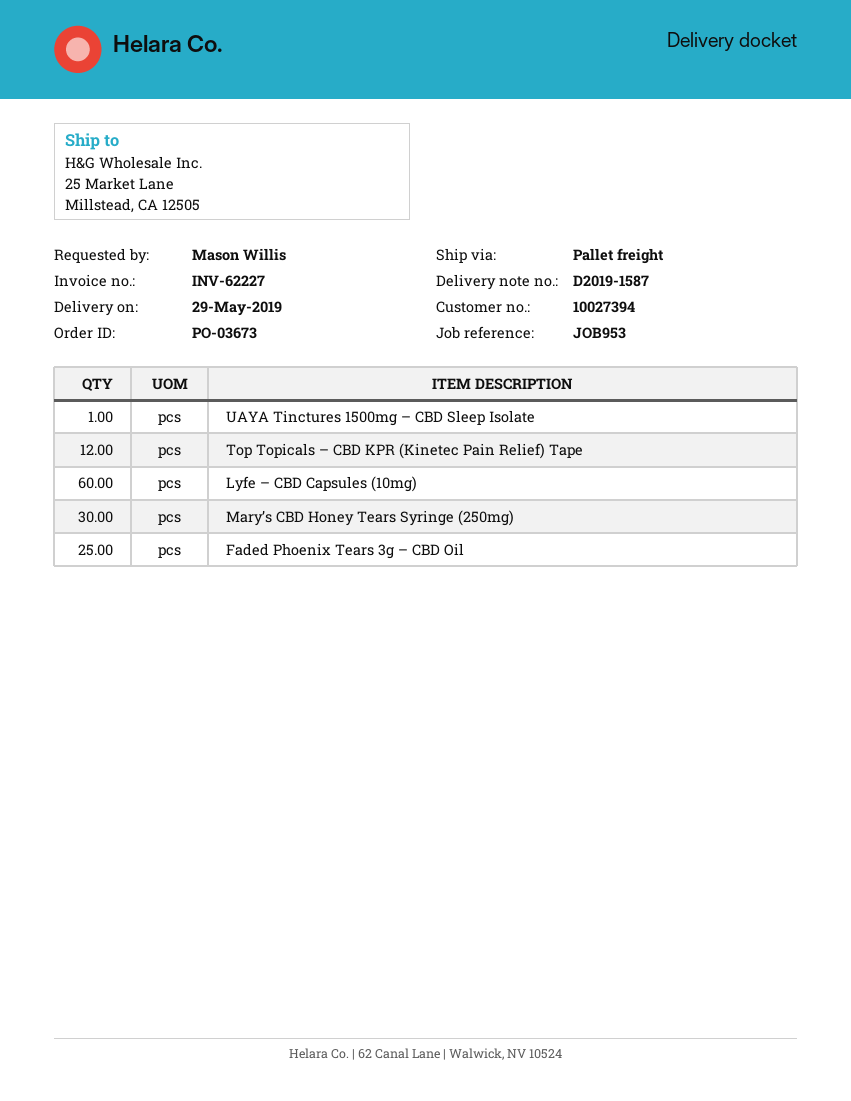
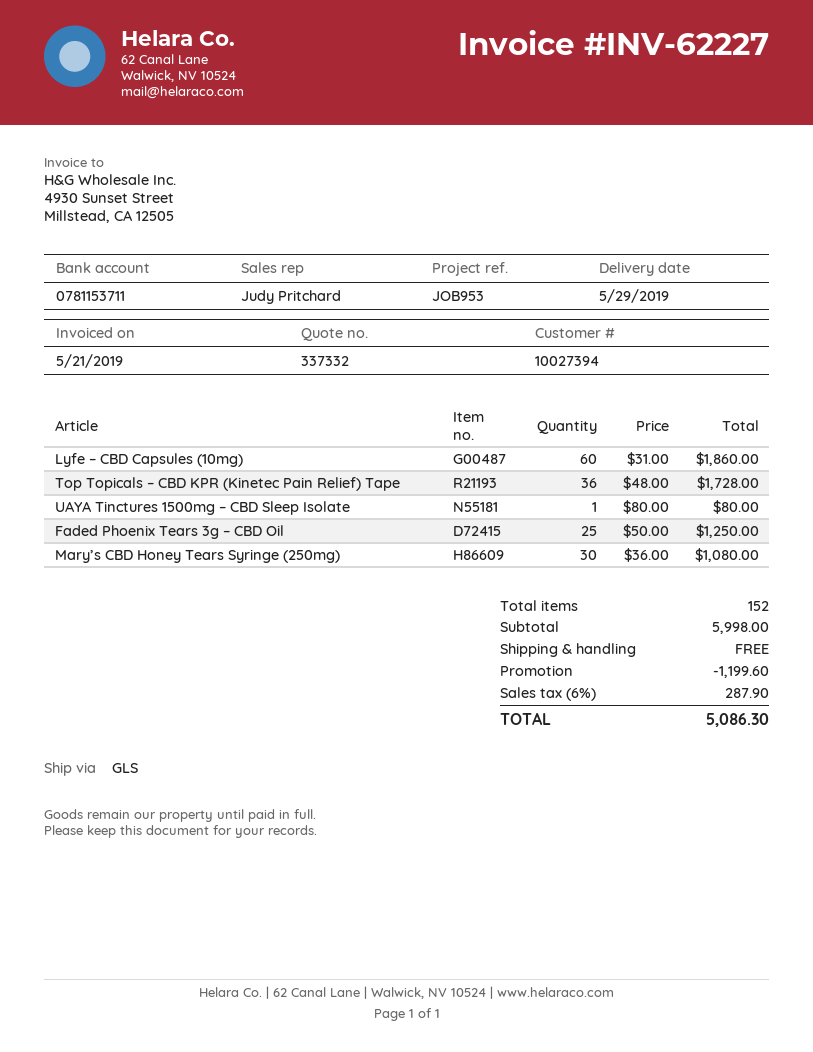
shipping method: pallet freight -> GLS
Top Topicals – CBD KPR (Kinetec Pain Relief) Tape: 12 -> 36

